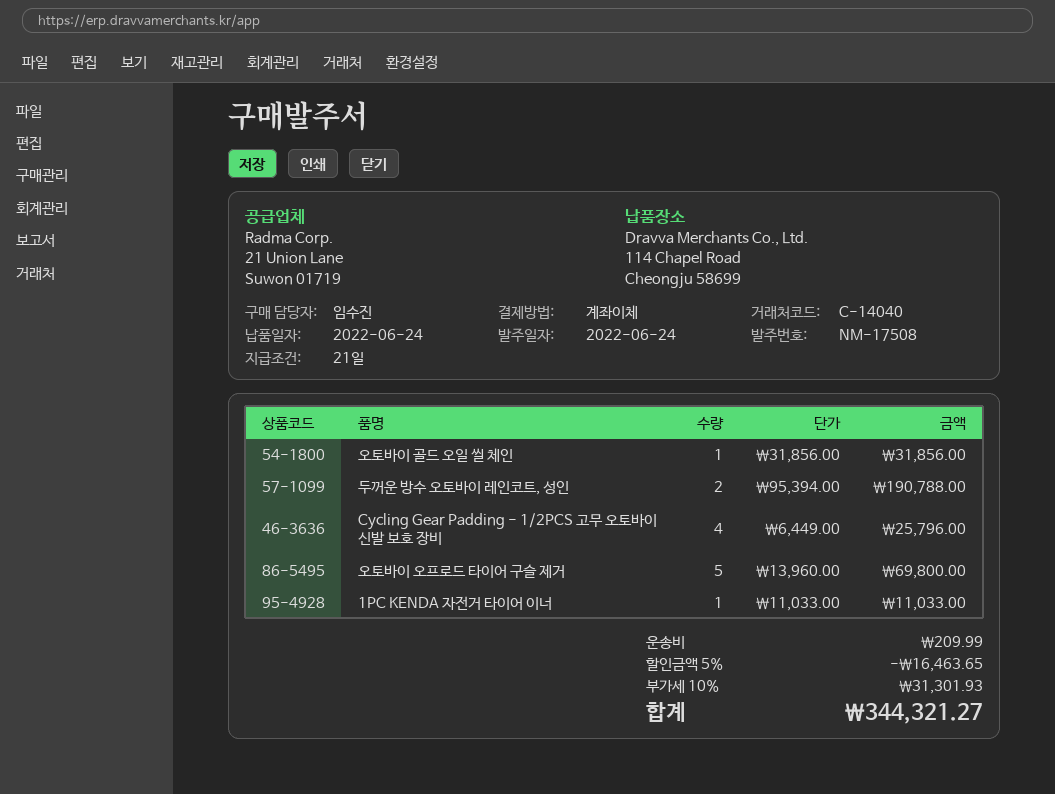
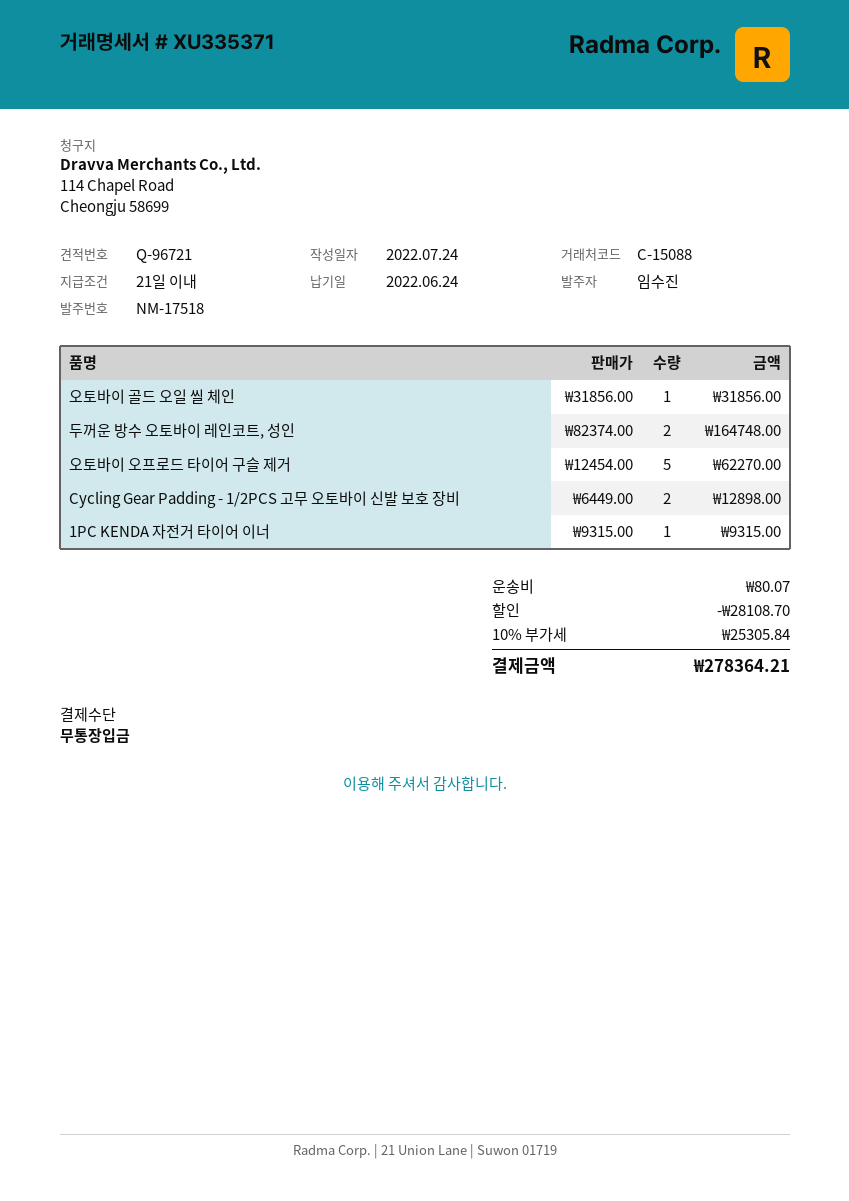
order number: NM-17508 -> NM-17518
customer number: C-14040 -> C-15088
두꺼운 방수 오토바이 레인코트, 성인: 2 x 95394.00 = 190788.00 -> 2 x 82374.00 = 164748.00
Cycling Gear Padding - 1/2PCS 고무 오토바이 신발 보호 장비: 4 x 6449.00 = 25796.00 -> 2 x 6449.00 = 12898.00
오토바이 오프로드 타이어 구슬 제거: 5 x 13960.00 = 69800.00 -> 5 x 12454.00 = 62270.00
1PC KENDA 자전거 타이어 이너: 1 x 11033.00 = 11033.00 -> 1 x 9315.00 = 9315.00
discount: 16463.65 -> 28108.70
shipping: 209.99 -> 80.07
tax: 10% = 31301.93 -> 10% = 25305.84
total: 344321.27 -> 278364.21

